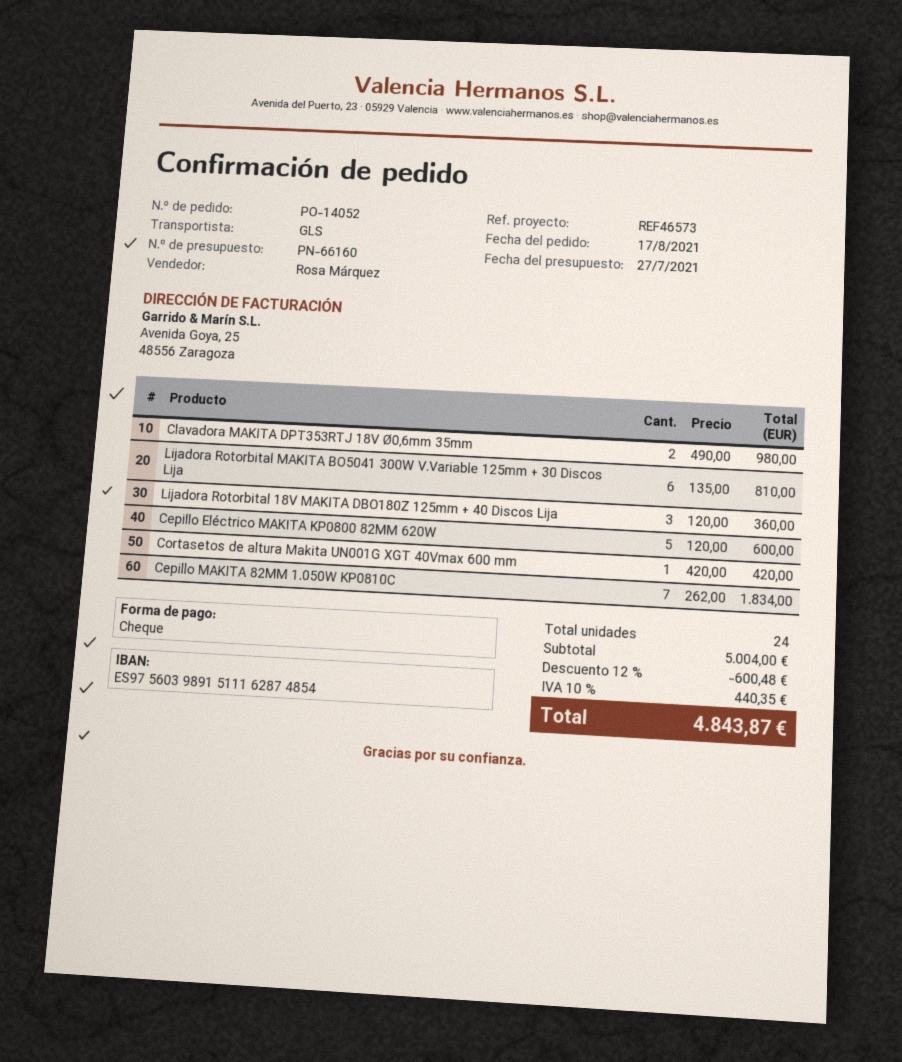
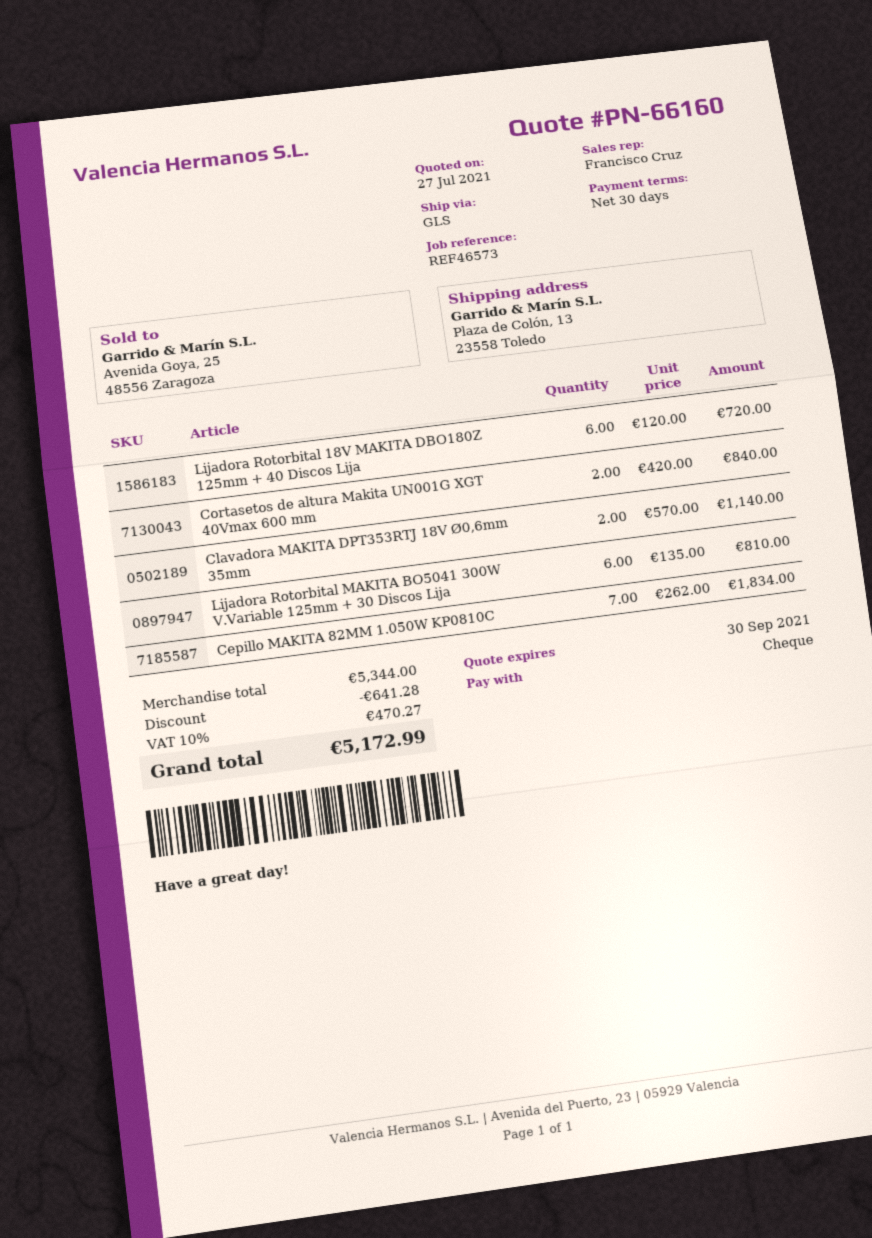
sales rep: Rosa Márquez -> Francisco Cruz
Clavadora MAKITA DPT353RTJ 18V Ø0,6mm 35mm: 2 x 490.00 = 980.00 -> 2 x 570.00 = 1140.00
Lijadora Rotorbital 18V MAKITA DBO180Z 125mm + 40 Discos Lija: 3 x 120.00 = 360.00 -> 6 x 120.00 = 720.00
Cepillo Eléctrico MAKITA KP0800 82MM 620W: 5 x 120.00 = 600.00 -> none
Cortasetos de altura Makita UN001G XGT 40Vmax 600 mm: 1 x 420.00 = 420.00 -> 2 x 420.00 = 840.00
subtotal: 5004.00 -> 5344.00
discount: 600.48 -> 641.28
tax: 10% = 440.35 -> 10% = 470.27
total: 4843.87 -> 5172.99

